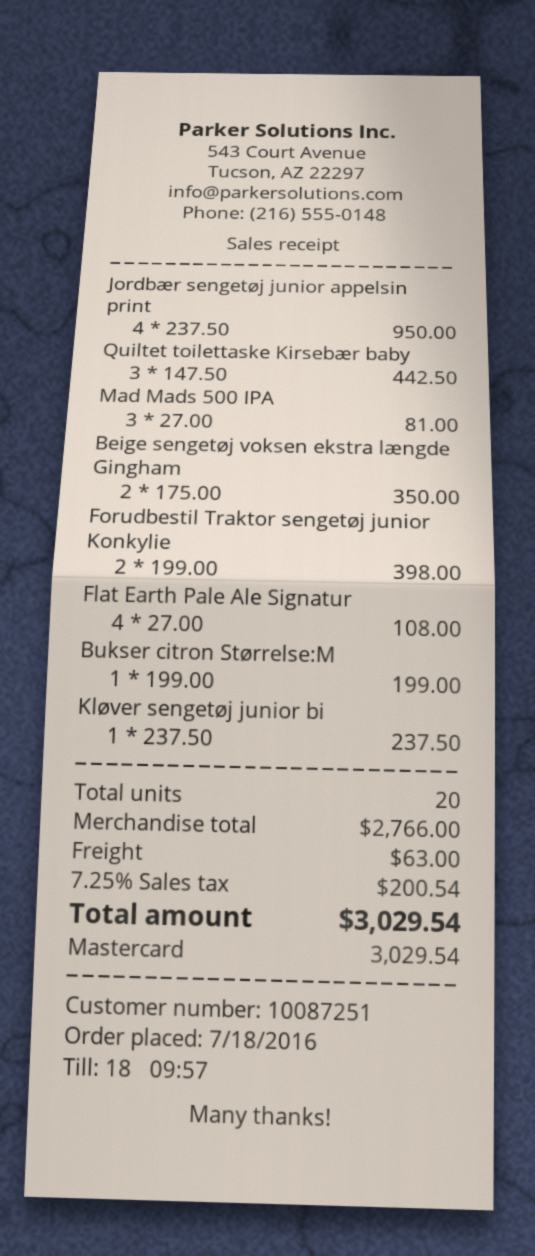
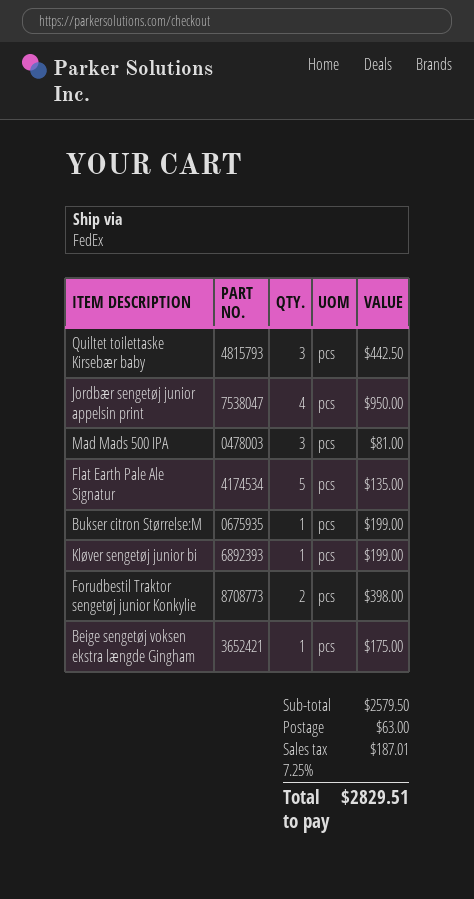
Beige sengetøj voksen ekstra længde Gingham: 2 for 350.00 -> 1 for 175.00
Flat Earth Pale Ale Signatur: 4 for 108.00 -> 5 for 135.00
Kløver sengetøj junior bi: 1 for 237.50 -> 1 for 199.00
subtotal: 2766.00 -> 2579.50
tax: 7.25% = 200.54 -> 7.25% = 187.01
total: 3029.54 -> 2829.51

